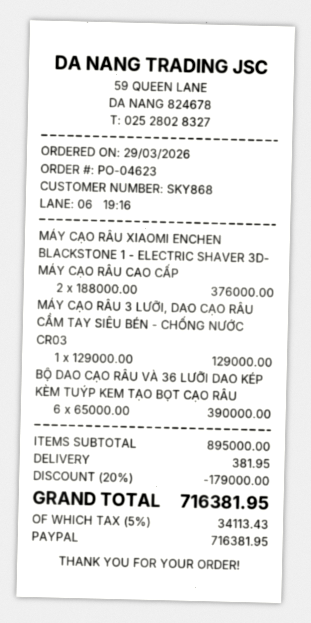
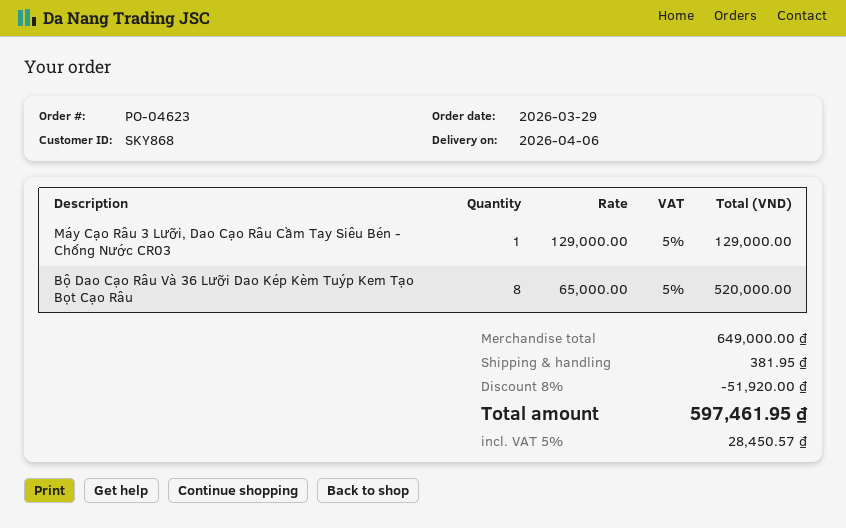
MÁY CẠO RÂU XIAOMI ENCHEN BLACKSTONE 1 - ELECTRIC SHAVER 3D- MÁY CẠO RÂU CAO CẤP: 2 x 188000.00 = 376000.00 -> none
BỘ DAO CẠO RÂU VÀ 36 LƯỠI DAO KÉP KÈM TUÝP KEM TẠO BỌT CẠO RÂU: 6 x 65000.00 = 390000.00 -> 8 x 65000.00 = 520000.00
subtotal: 895000.00 -> 649000.00
discount: 20% = 179000.00 -> 8% = 51920.00
tax: 5% = 34113.43 -> 5% = 28450.57
total: 716381.95 -> 597461.95

